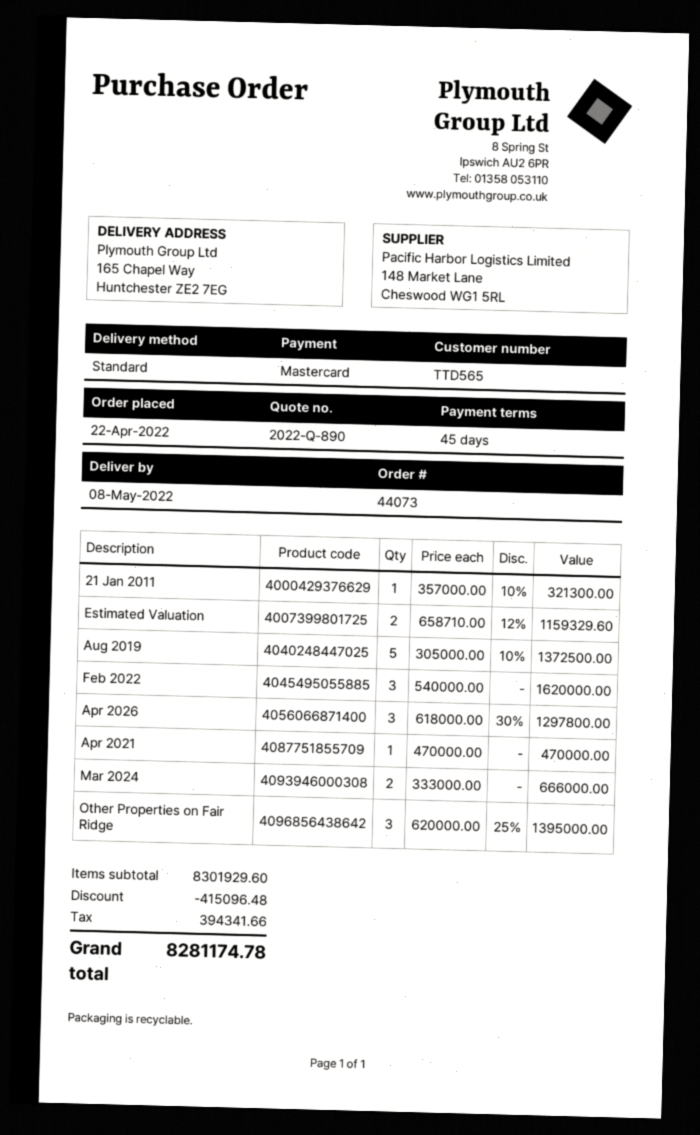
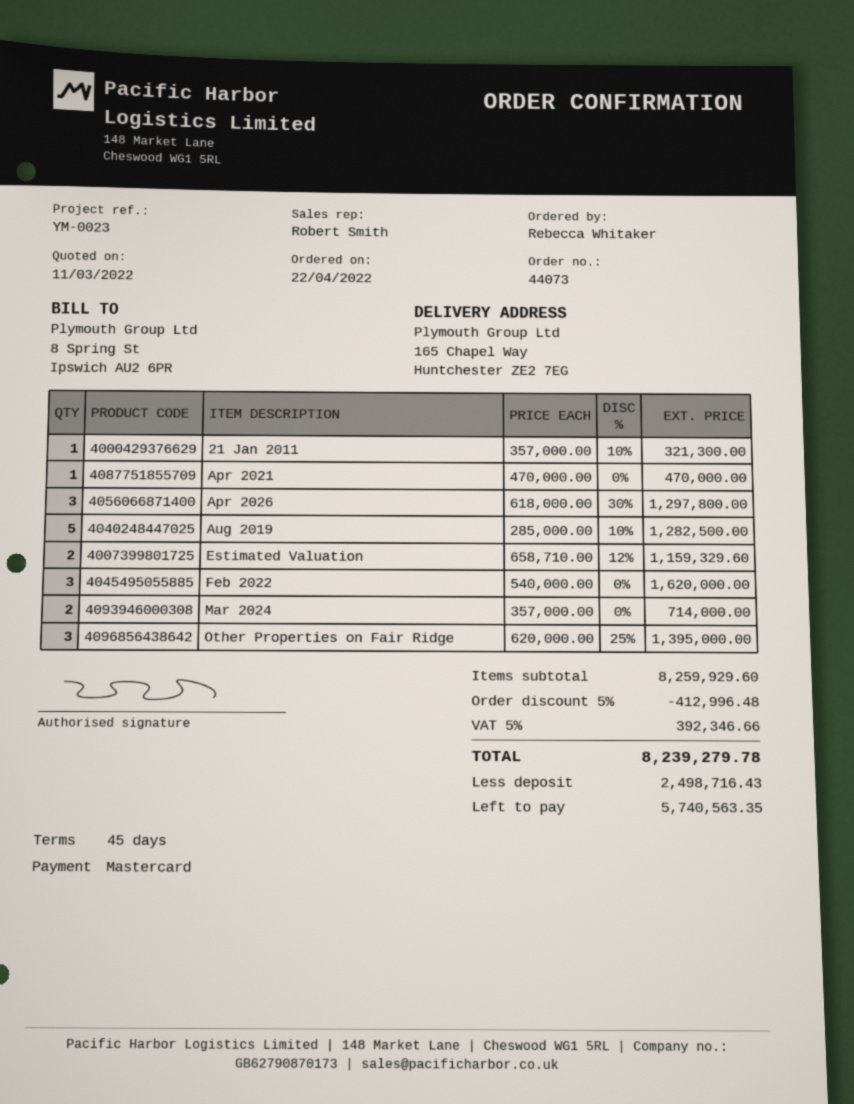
Aug 2019: 5 x 305000.00 - 10% = 1372500.00 -> 5 x 285000.00 - 10% = 1282500.00
Mar 2024: 2 x 333000.00 = 666000.00 -> 2 x 357000.00 = 714000.00
subtotal: 8301929.60 -> 8259929.60
discount: 415096.48 -> 412996.48
tax: 394341.66 -> 392346.66
total: 8281174.78 -> 8239279.78

